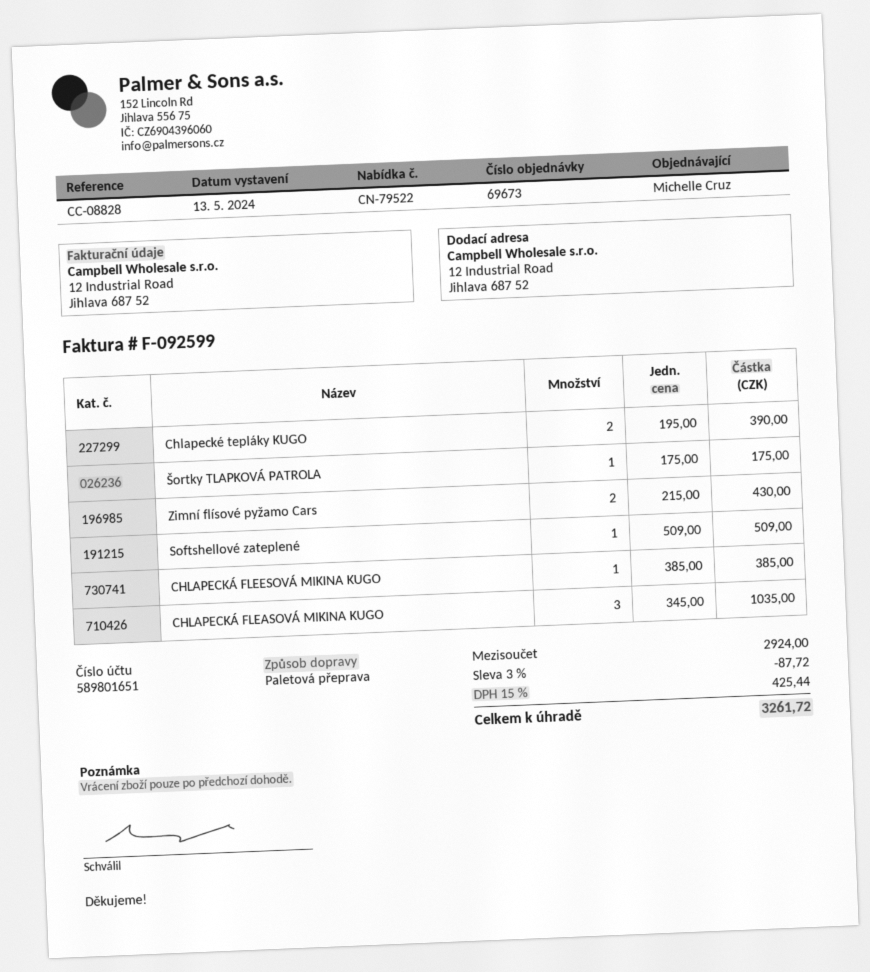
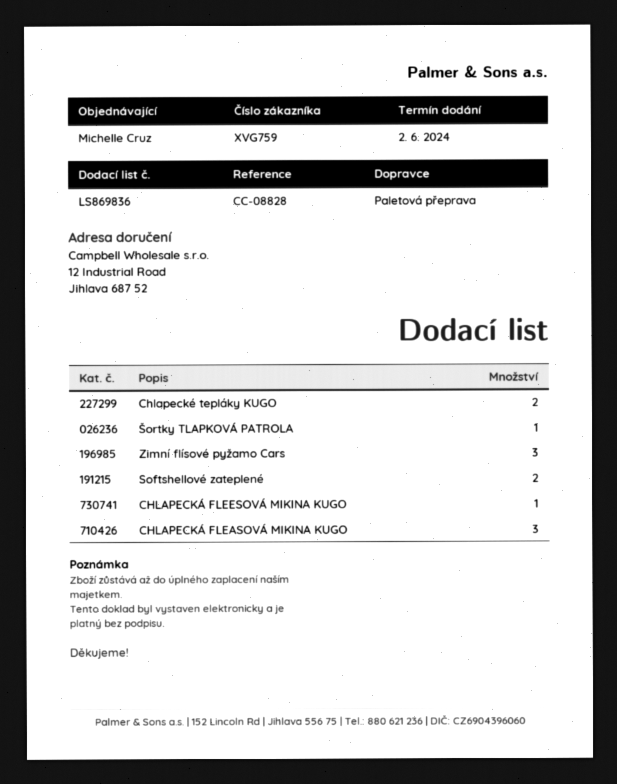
Zimní flísové pyžamo Cars: 2 -> 3
Softshellové zateplené: 1 -> 2

